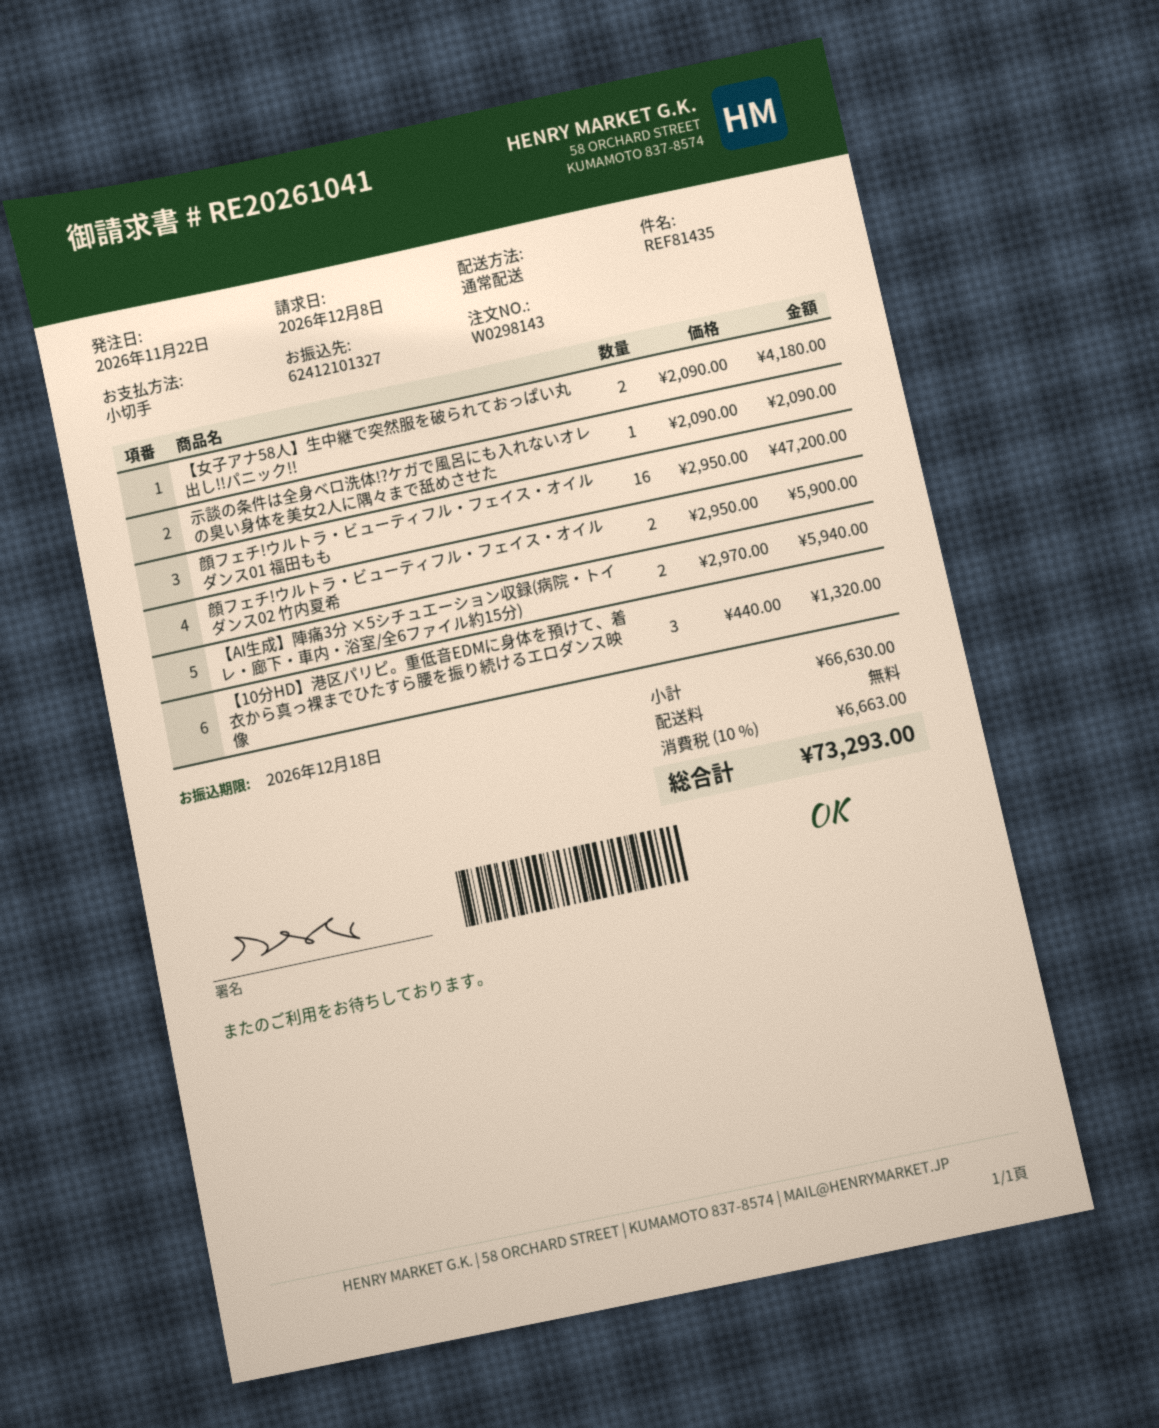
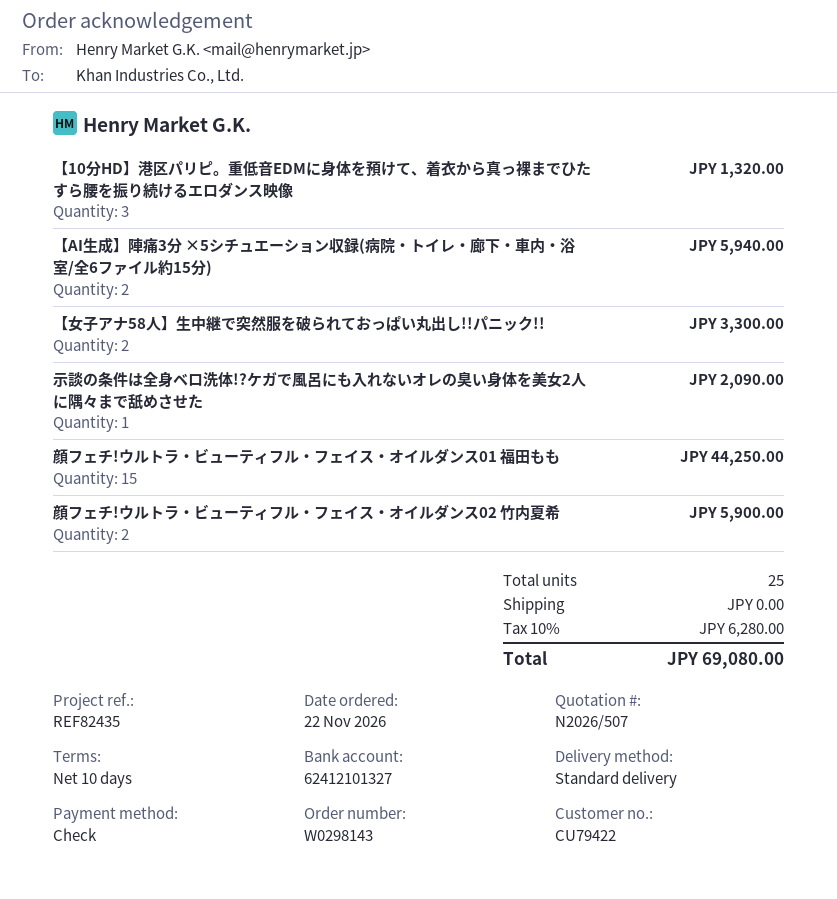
reference: REF81435 -> REF82435
【女子アナ58人】生中継で突然服を破られておっぱい丸出し!!パニック!!: 2 for 4180.00 -> 2 for 3300.00
顔フェチ!ウルトラ・ビューティフル・フェイス・オイルダンス01 福田もも: 16 for 47200.00 -> 15 for 44250.00
tax: 10% = 6663.00 -> 10% = 6280.00
total: 73293.00 -> 69080.00

